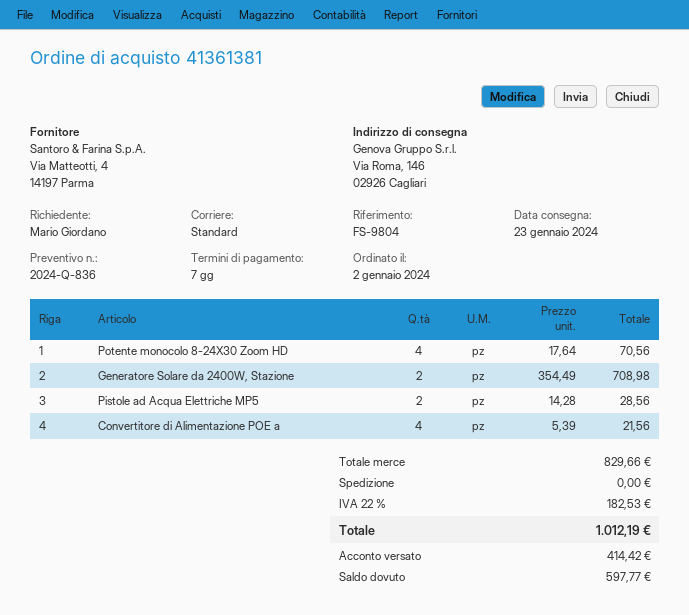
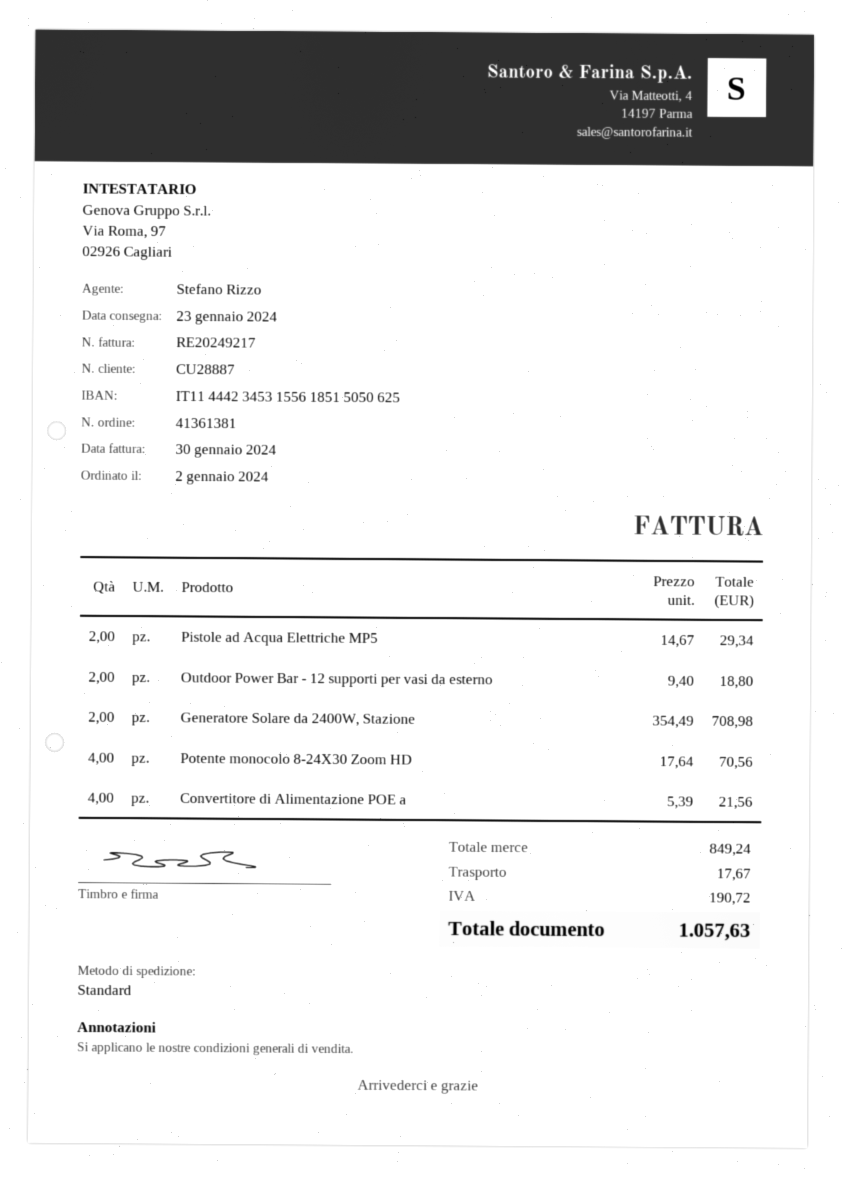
Pistole ad Acqua Elettriche MP5: 2 x 14.28 = 28.56 -> 2 x 14.67 = 29.34
Outdoor Power Bar - 12 supporti per vasi da esterno: none -> 2 x 9.40 = 18.80
subtotal: 829.66 -> 849.24
shipping: 0.00 -> 17.67
tax: 182.53 -> 190.72
total: 1012.19 -> 1057.63

